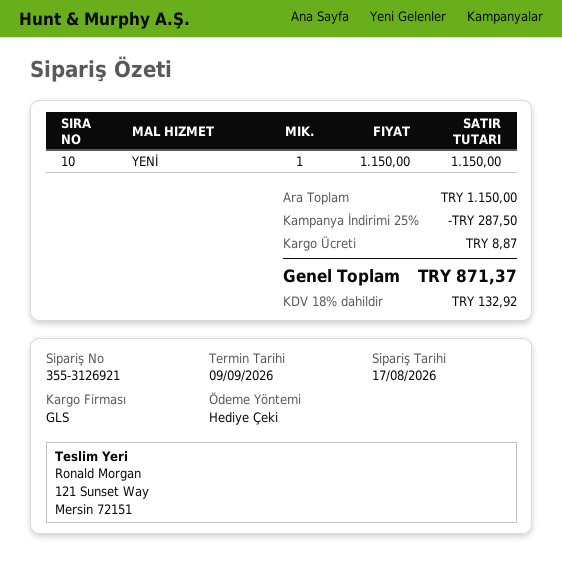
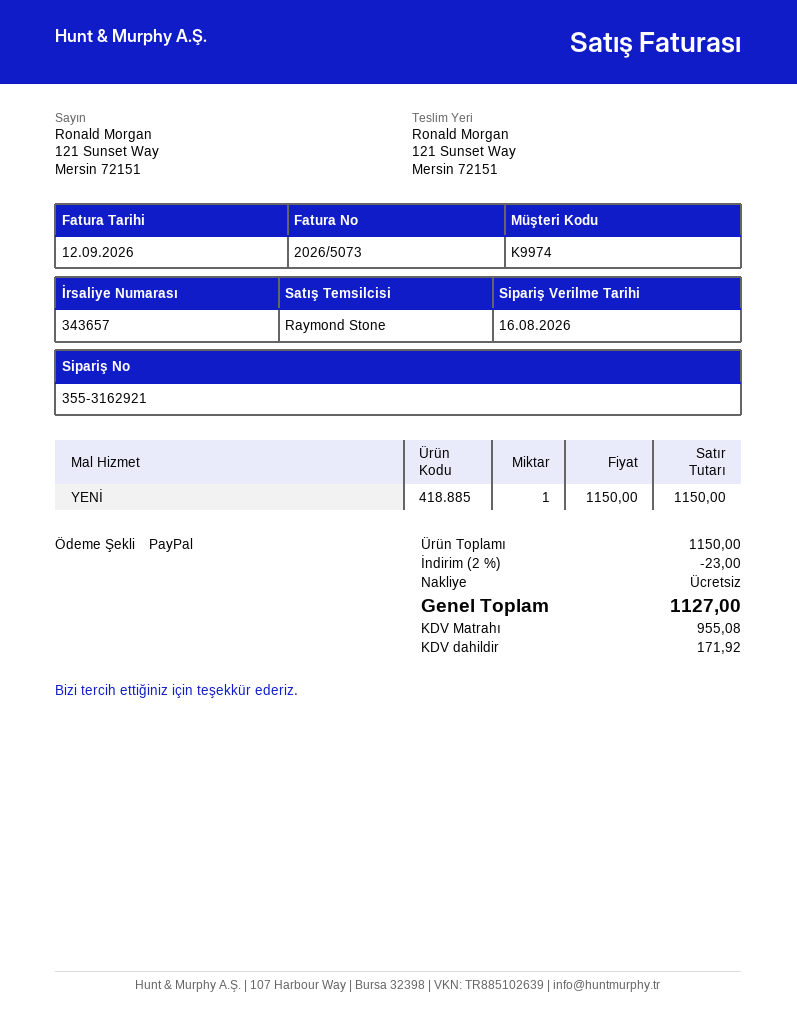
order number: 355-3126921 -> 355-3162921
order date: 2026-08-17 -> 2026-08-16
payment method: gift card -> PayPal
discount: 25% = 287.50 -> 2% = 23.00
shipping: 8.87 -> 0.00
tax: 132.92 -> 171.92
total: 871.37 -> 1127.00

